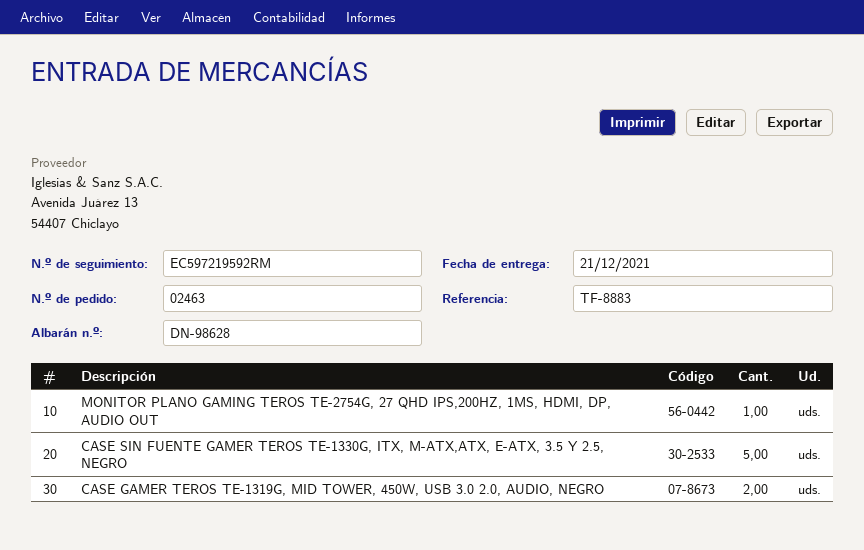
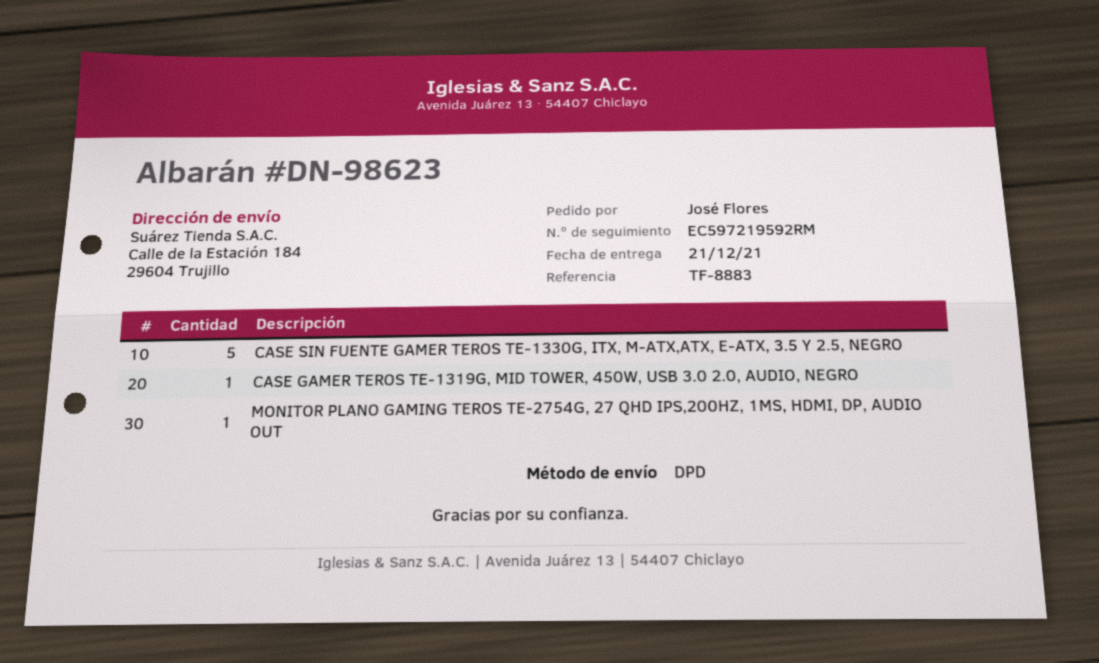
delivery note number: DN-98628 -> DN-98623
CASE GAMER TEROS TE-1319G, MID TOWER, 450W, USB 3.0 2.0, AUDIO, NEGRO: 2 -> 1

